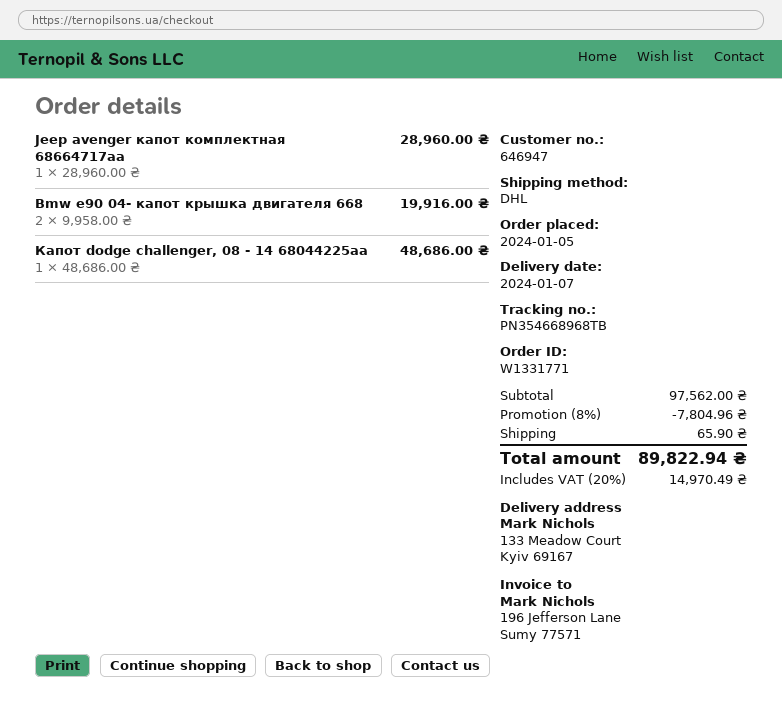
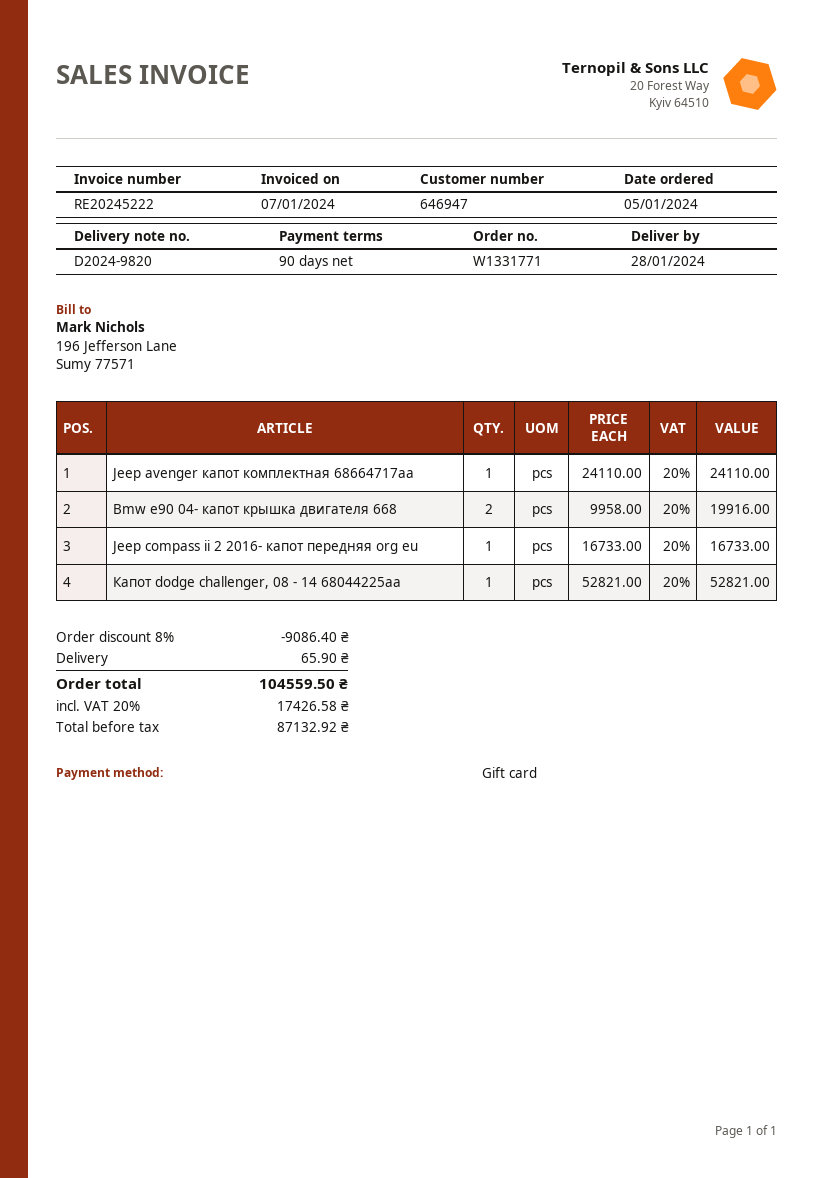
delivery date: 2024-01-07 -> 2024-01-28
Jeep avenger капот комплектная 68664717aa: 1 x 28960.00 = 28960.00 -> 1 x 24110.00 = 24110.00
Капот dodge challenger, 08 - 14 68044225aa: 1 x 48686.00 = 48686.00 -> 1 x 52821.00 = 52821.00
Jeep compass ii 2 2016- капот передняя org eu: none -> 1 x 16733.00 = 16733.00
discount: 8% = 7804.96 -> 8% = 9086.40
tax: 20% = 14970.49 -> 20% = 17426.58
total: 89822.94 -> 104559.50

